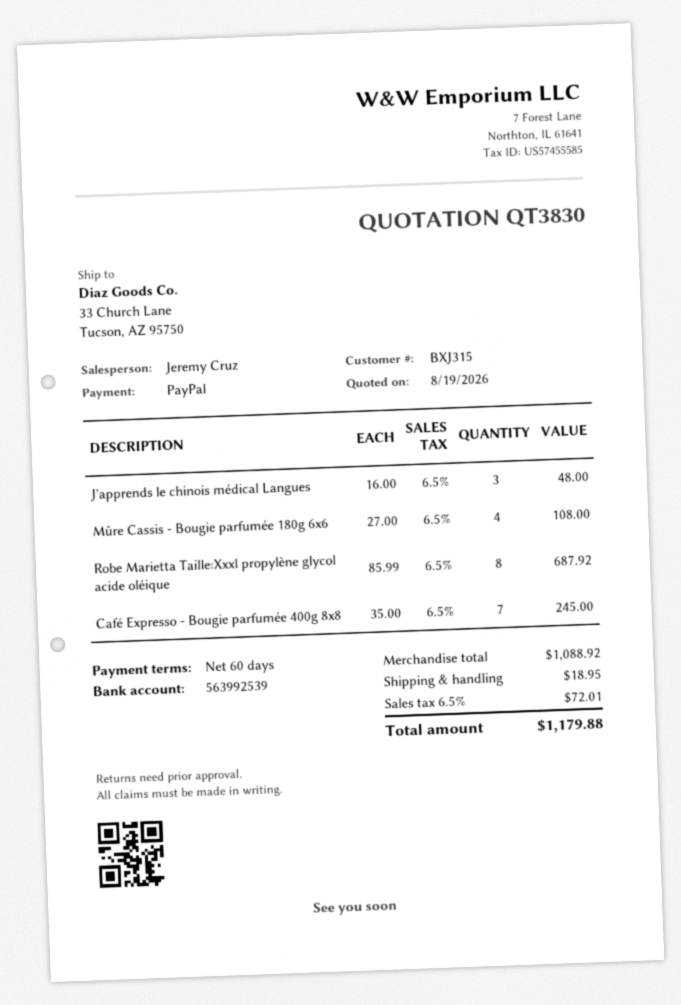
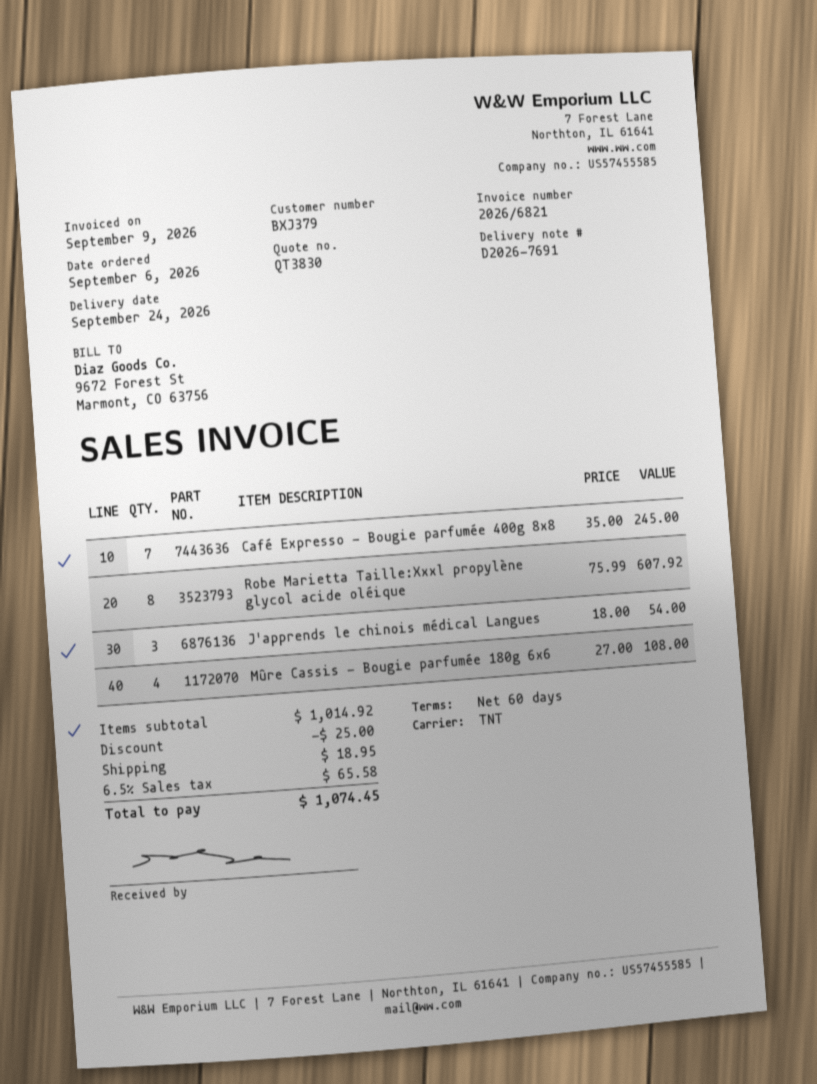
customer number: BXJ315 -> BXJ379
J'apprends le chinois médical Langues: 3 x 16.00 = 48.00 -> 3 x 18.00 = 54.00
Robe Marietta Taille:Xxxl propylène glycol acide oléique: 8 x 85.99 = 687.92 -> 8 x 75.99 = 607.92
subtotal: 1088.92 -> 1014.92
discount: none -> 25.00
tax: 6.5% = 72.01 -> 6.5% = 65.58
total: 1179.88 -> 1074.45

